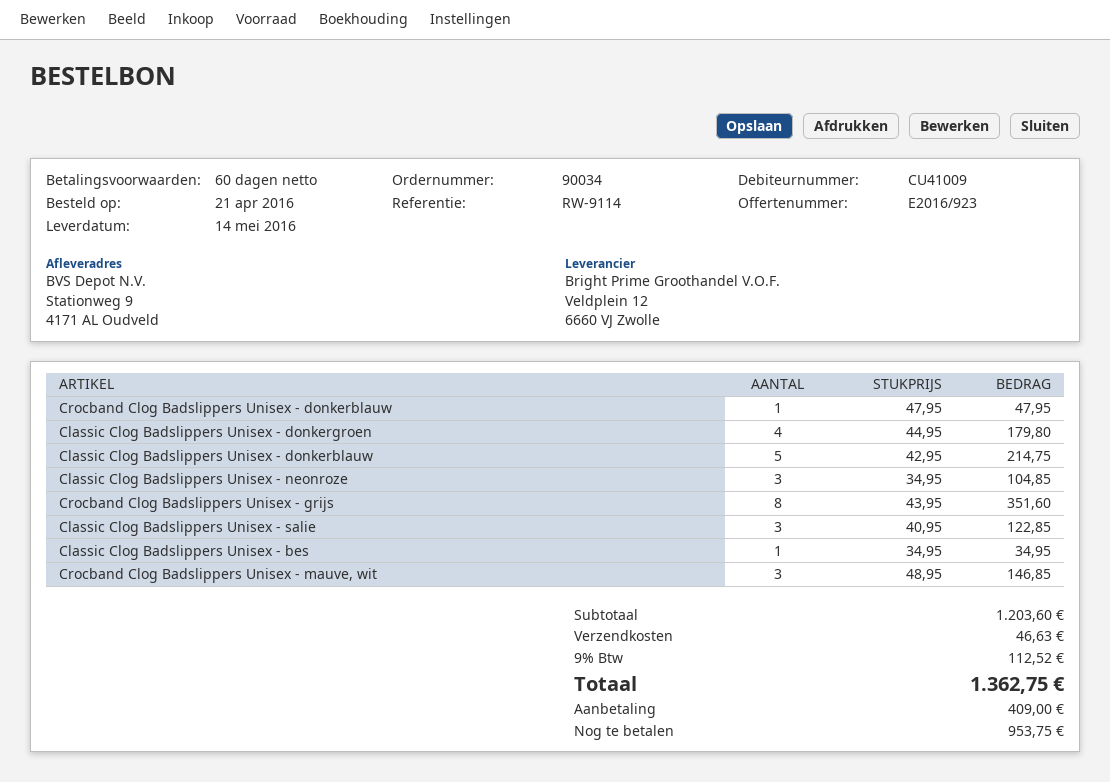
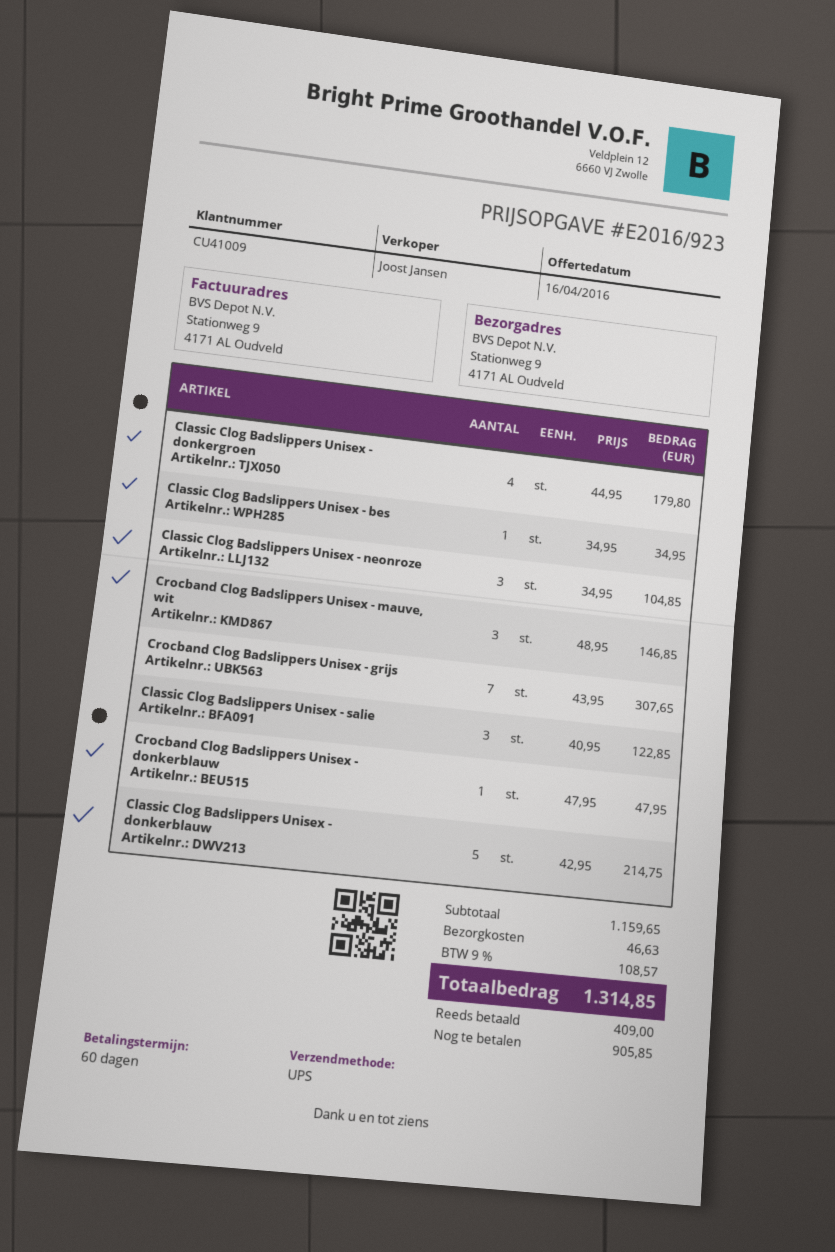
Crocband Clog Badslippers Unisex - grijs: 8 x 43.95 = 351.60 -> 7 x 43.95 = 307.65
subtotal: 1203.60 -> 1159.65
tax: 9% = 112.52 -> 9% = 108.57
total: 1362.75 -> 1314.85
balance: 953.75 -> 905.85

